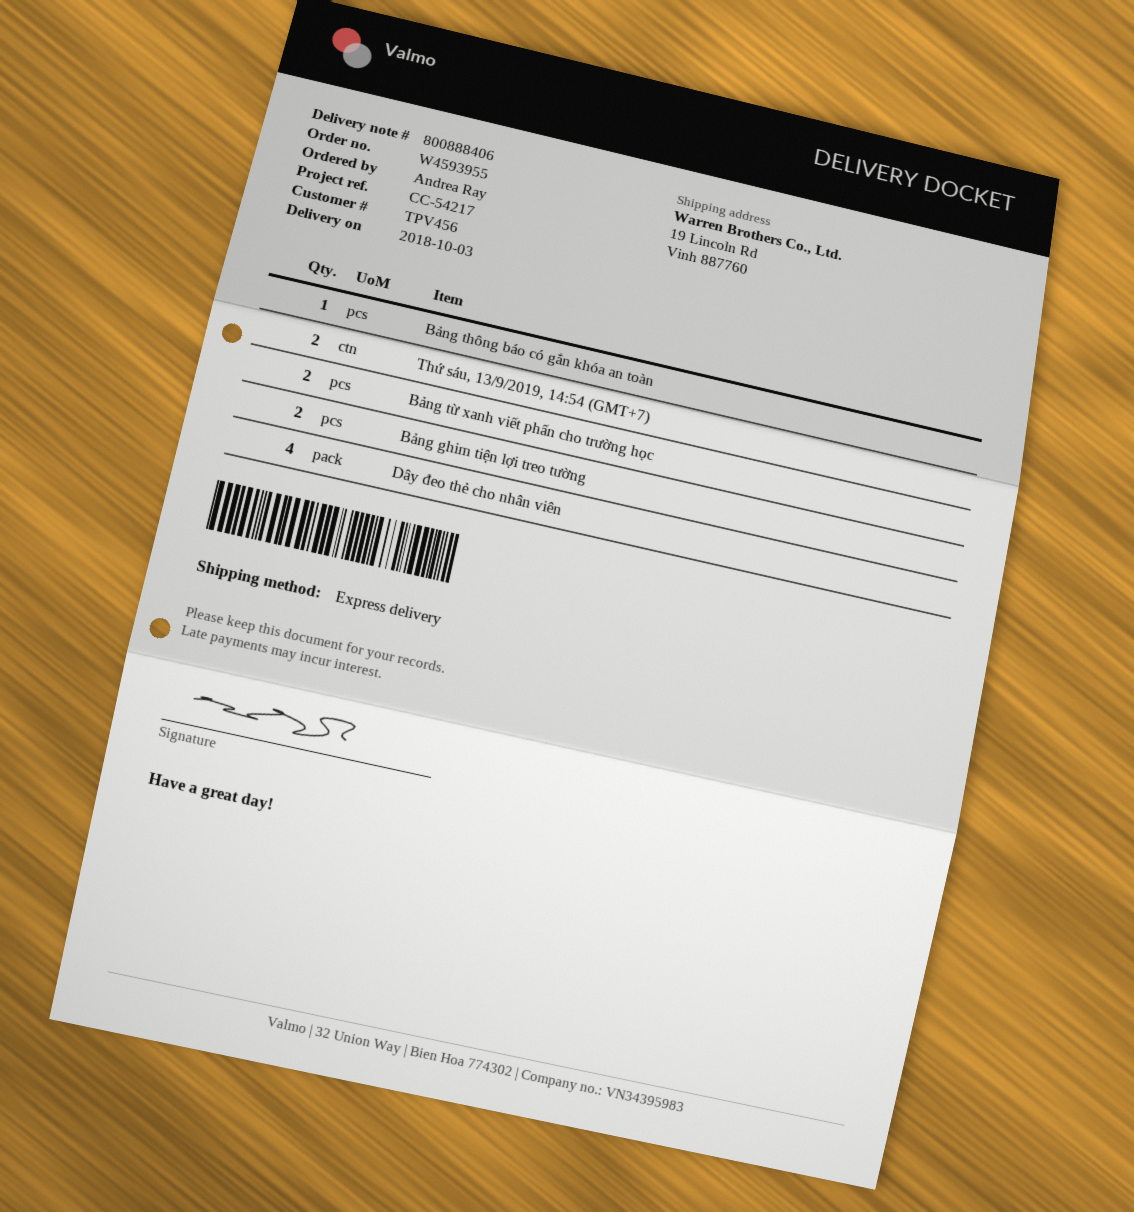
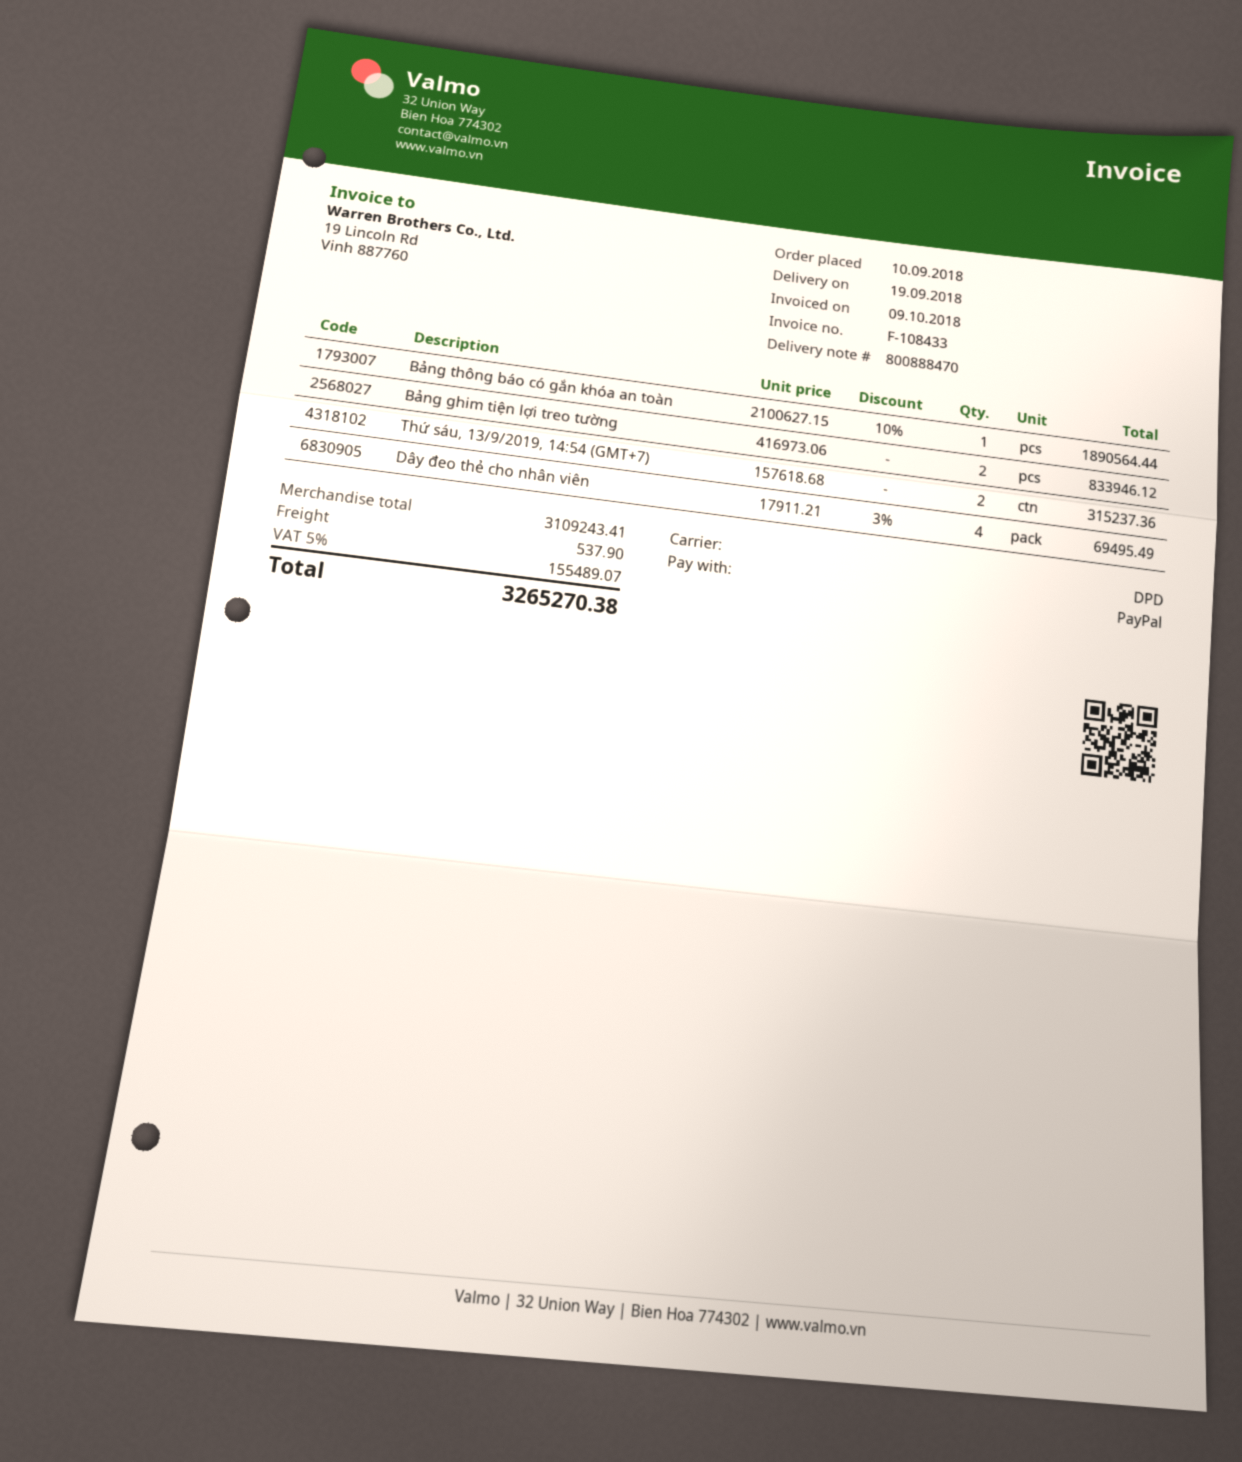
delivery note number: 800888406 -> 800888470
delivery date: 2018-10-03 -> 2018-09-19
shipping method: express -> DPD
Bảng từ xanh viết phấn cho trường học: 2 -> none

